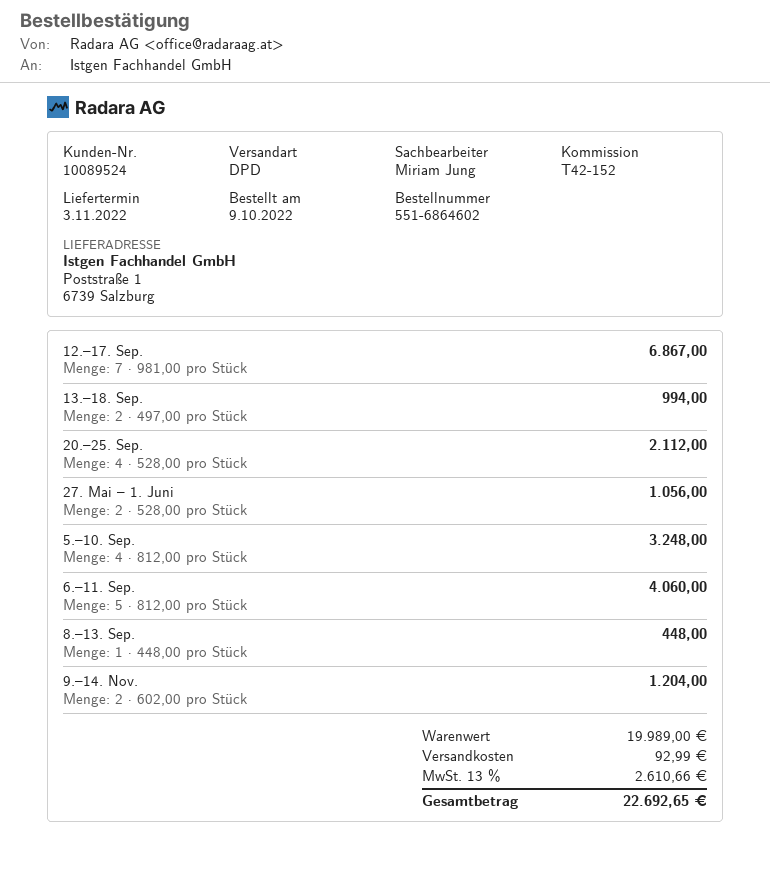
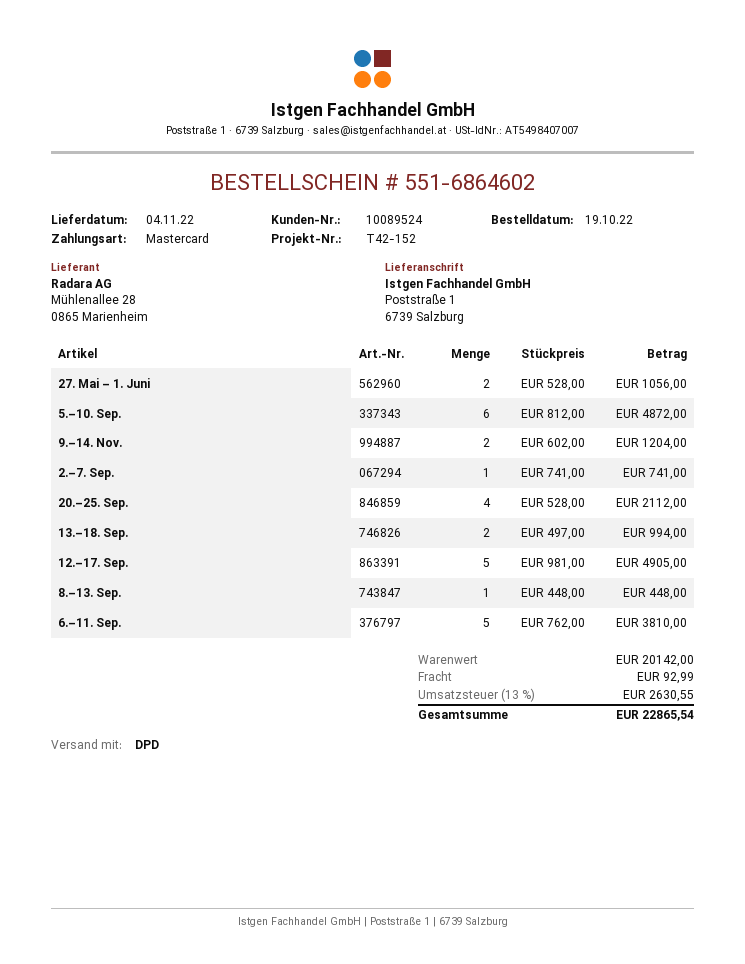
order date: 2022-10-09 -> 2022-10-19
delivery date: 2022-11-03 -> 2022-11-04
12.–17. Sep.: 7 x 981.00 = 6867.00 -> 5 x 981.00 = 4905.00
5.–10. Sep.: 4 x 812.00 = 3248.00 -> 6 x 812.00 = 4872.00
6.–11. Sep.: 5 x 812.00 = 4060.00 -> 5 x 762.00 = 3810.00
2.–7. Sep.: none -> 1 x 741.00 = 741.00
subtotal: 19989.00 -> 20142.00
tax: 13% = 2610.66 -> 13% = 2630.55
total: 22692.65 -> 22865.54

